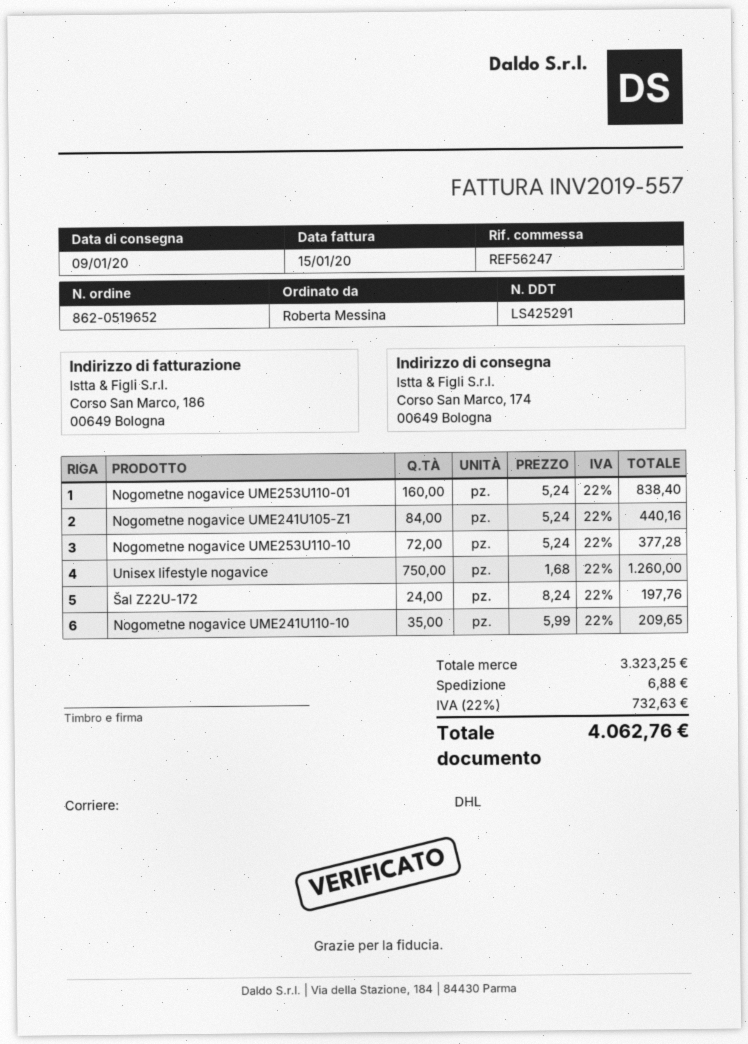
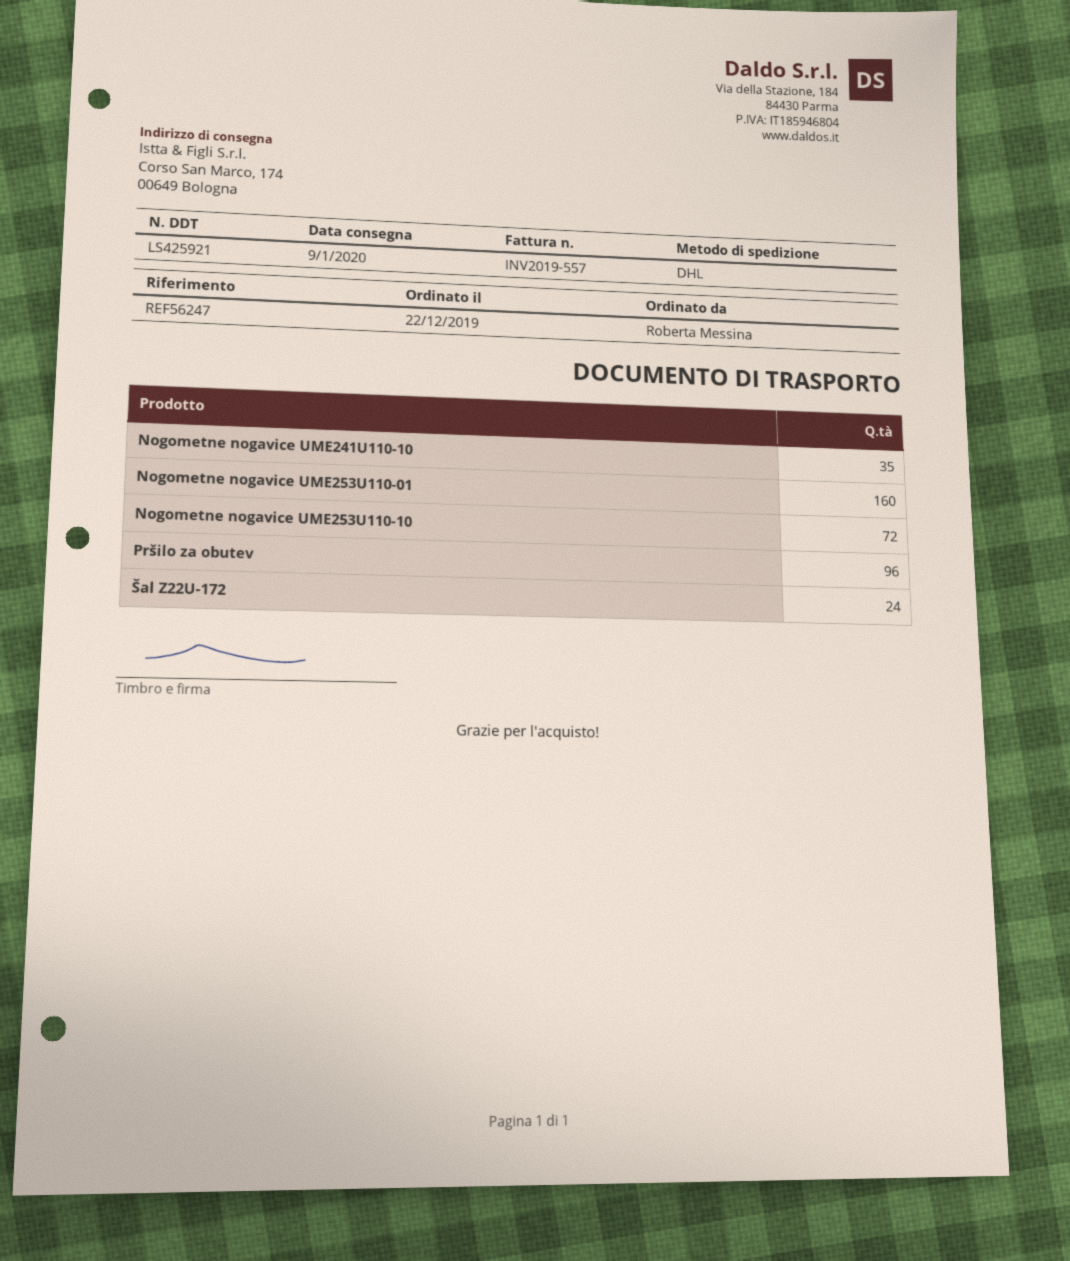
delivery note number: LS425291 -> LS425921
Nogometne nogavice UME241U105-Z1: 84 -> none
Unisex lifestyle nogavice: 750 -> none
Pršilo za obutev: none -> 96

